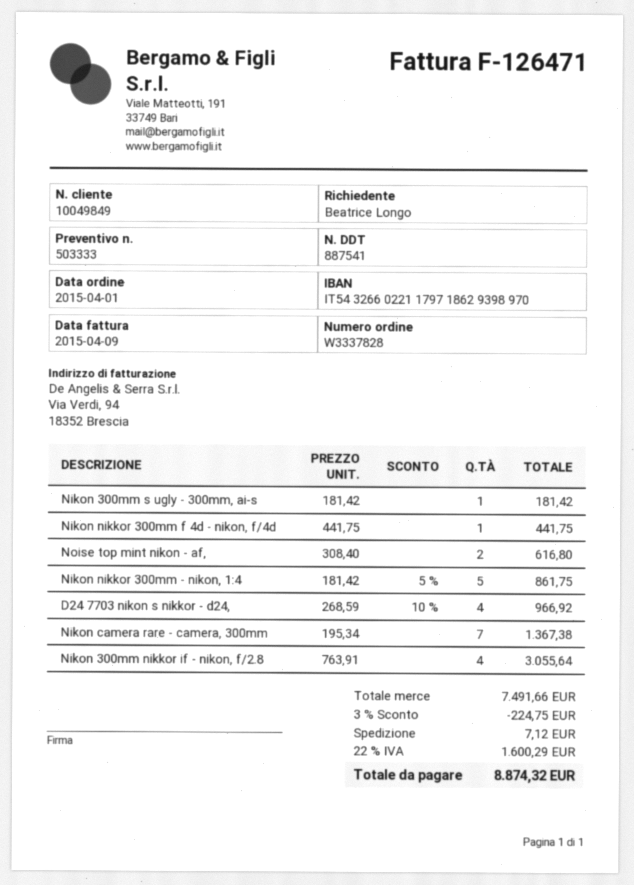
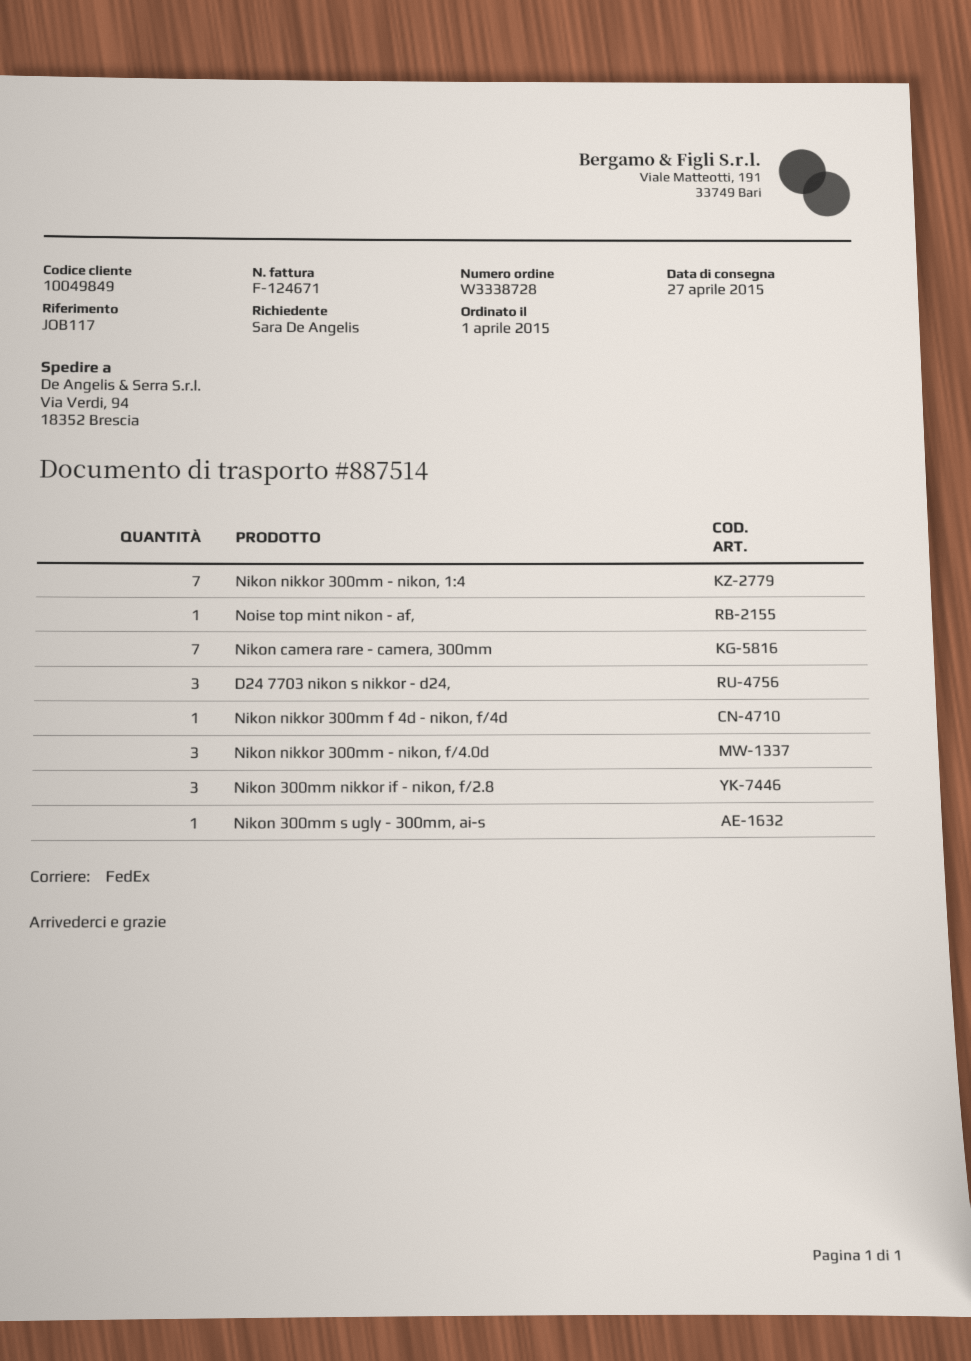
order number: W3337828 -> W3338728
delivery note number: 887541 -> 887514
invoice number: F-126471 -> F-124671
ordered by: Beatrice Longo -> Sara De Angelis
Noise top mint nikon - af,: 2 -> 1
Nikon nikkor 300mm - nikon, 1:4: 5 -> 7
D24 7703 nikon s nikkor - d24,: 4 -> 3
Nikon 300mm nikkor if - nikon, f/2.8: 4 -> 3
Nikon nikkor 300mm - nikon, f/4.0d: none -> 3

